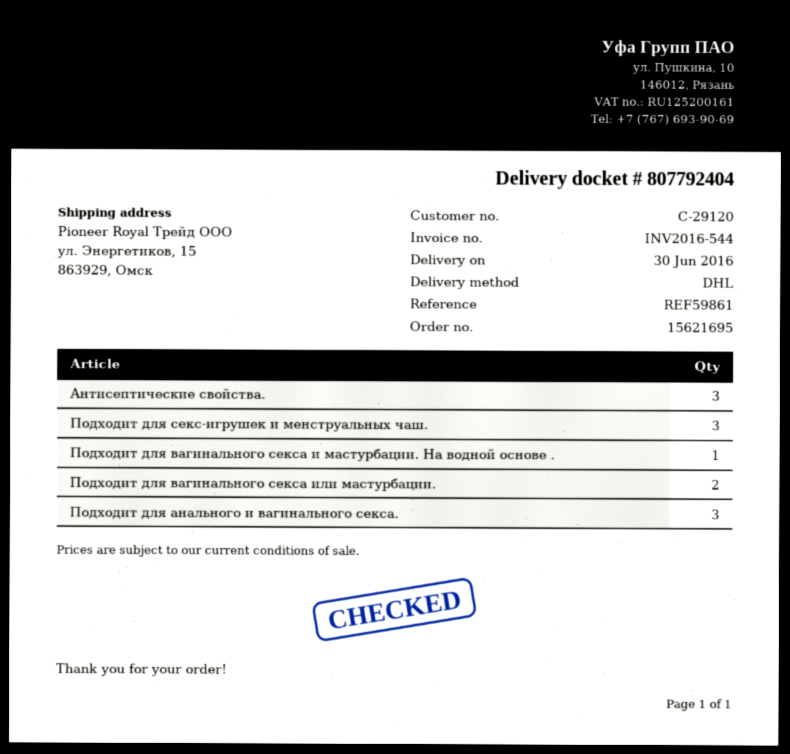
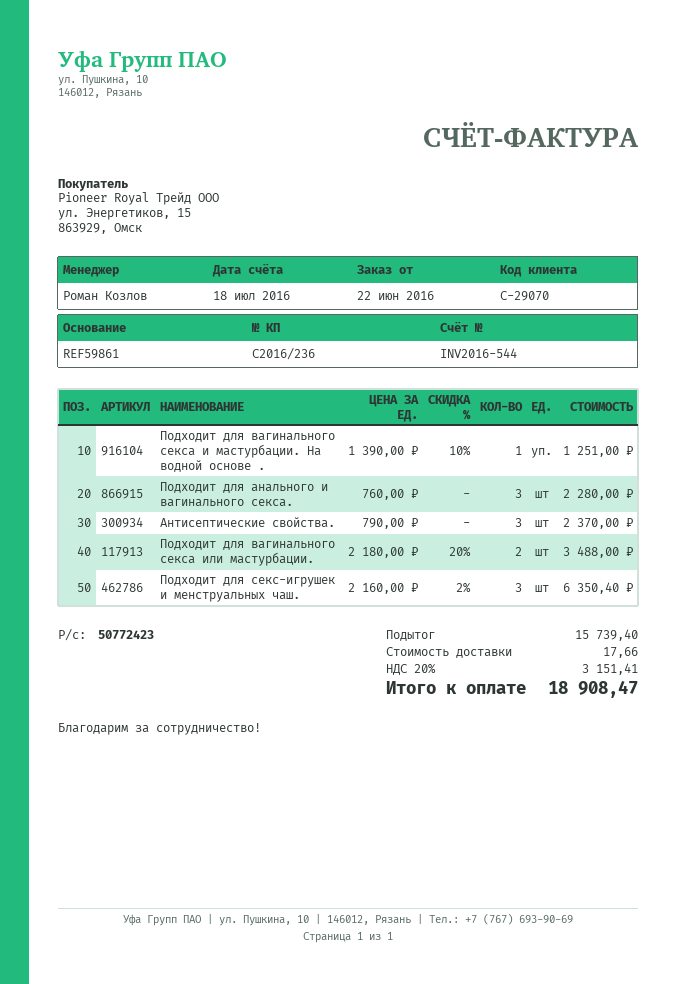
customer number: C-29120 -> C-29070

